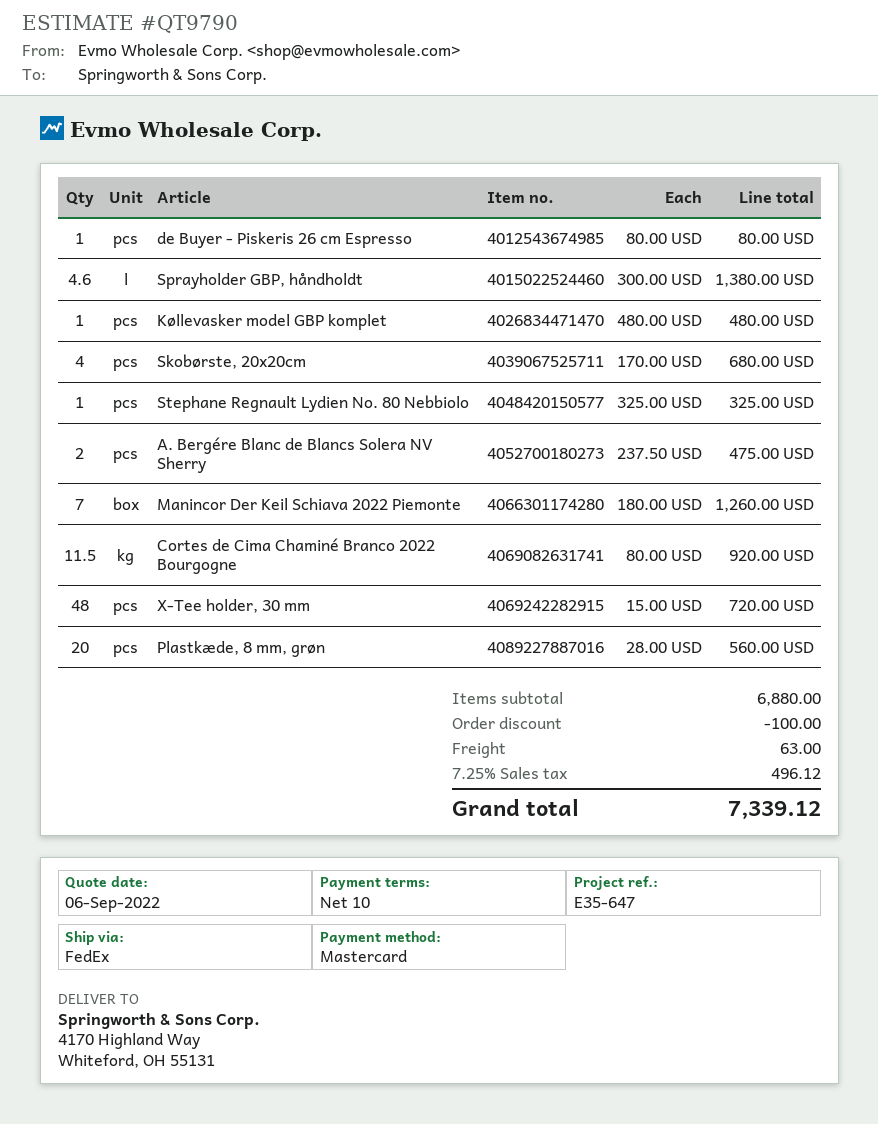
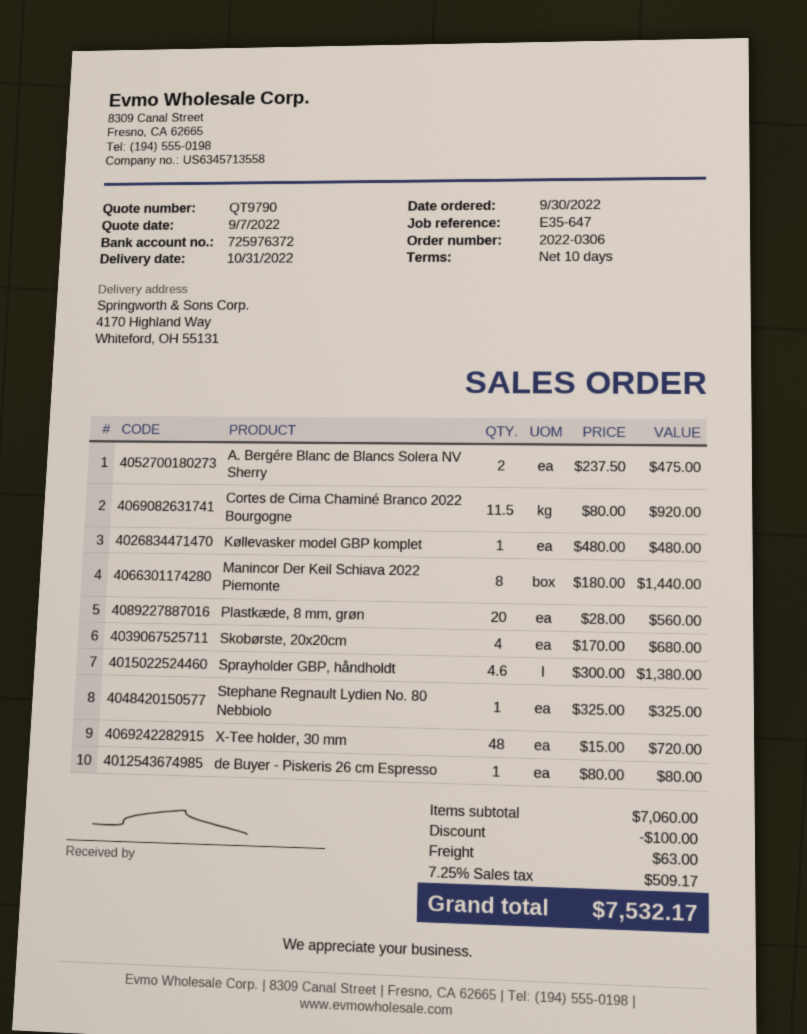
quote date: 2022-09-06 -> 2022-09-07
Manincor Der Keil Schiava 2022 Piemonte: 7 x 180.00 = 1260.00 -> 8 x 180.00 = 1440.00
subtotal: 6880.00 -> 7060.00
tax: 7.25% = 496.12 -> 7.25% = 509.17
total: 7339.12 -> 7532.17

